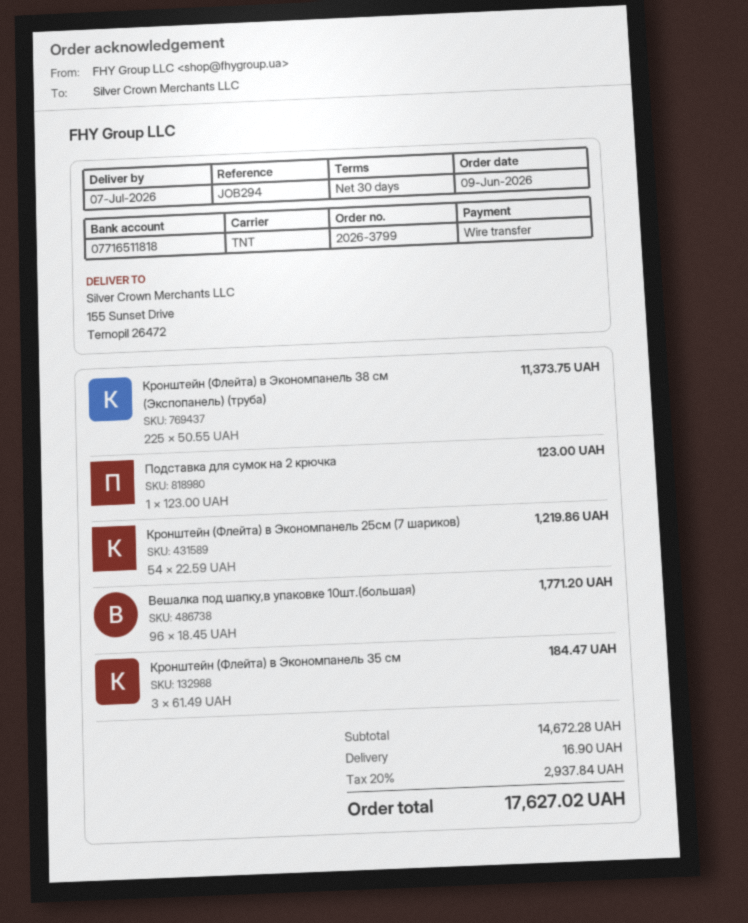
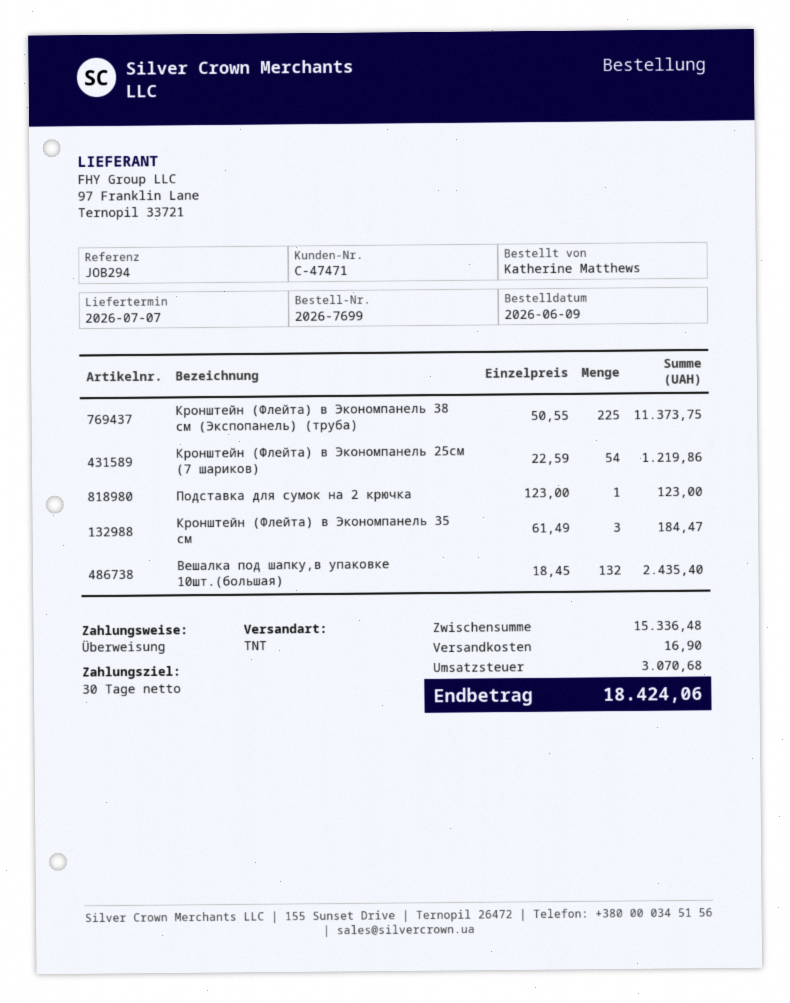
order number: 2026-3799 -> 2026-7699
Вешалка под шапку,в упаковке 10шт.(большая): 96 x 18.45 = 1771.20 -> 132 x 18.45 = 2435.40
subtotal: 14672.28 -> 15336.48
tax: 2937.84 -> 3070.68
total: 17627.02 -> 18424.06

